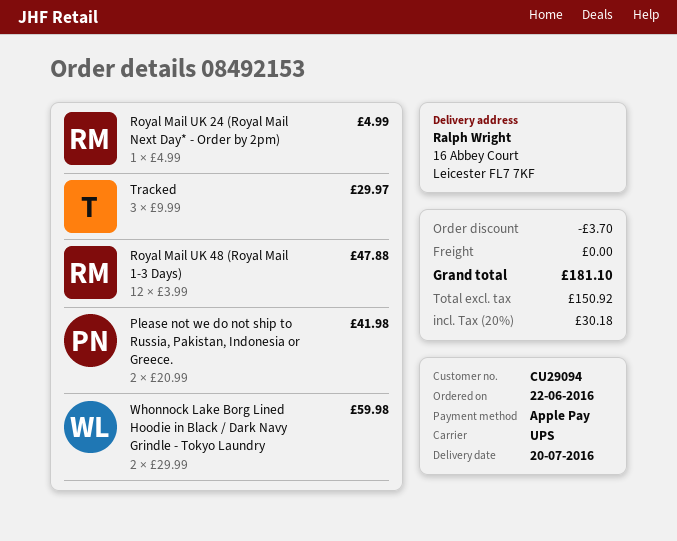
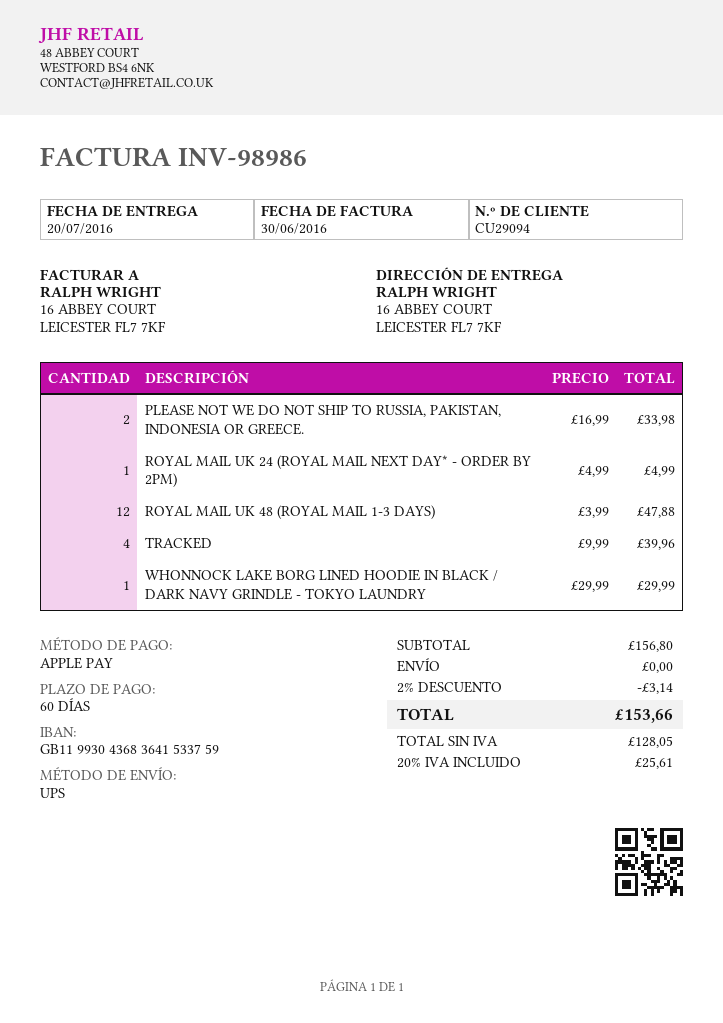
Tracked: 3 x 9.99 = 29.97 -> 4 x 9.99 = 39.96
Please not we do not ship to Russia, Pakistan, Indonesia or Greece.: 2 x 20.99 = 41.98 -> 2 x 16.99 = 33.98
Whonnock Lake Borg Lined Hoodie in Black / Dark Navy Grindle - Tokyo Laundry: 2 x 29.99 = 59.98 -> 1 x 29.99 = 29.99
discount: 3.70 -> 3.14
net: 150.92 -> 128.05
tax: 20% = 30.18 -> 20% = 25.61
total: 181.10 -> 153.66

